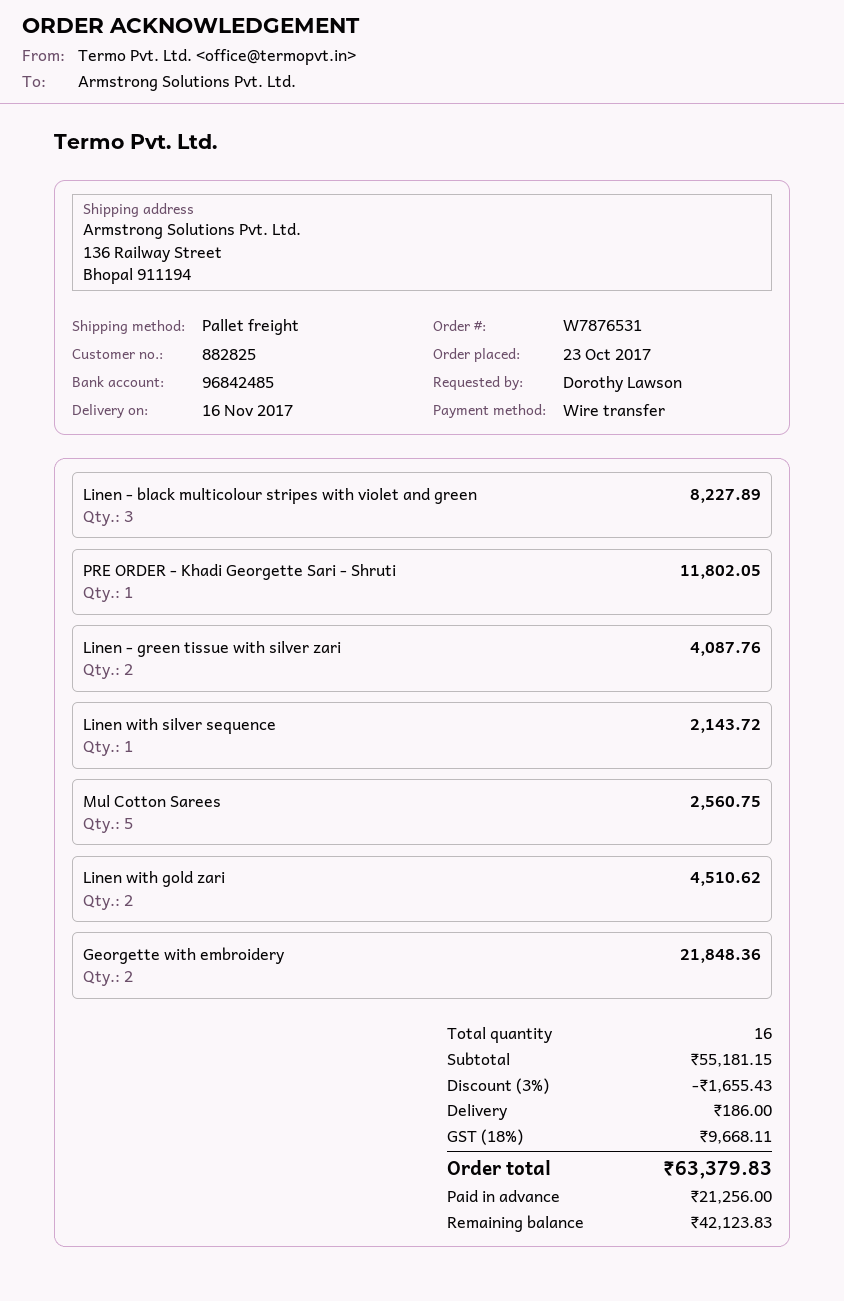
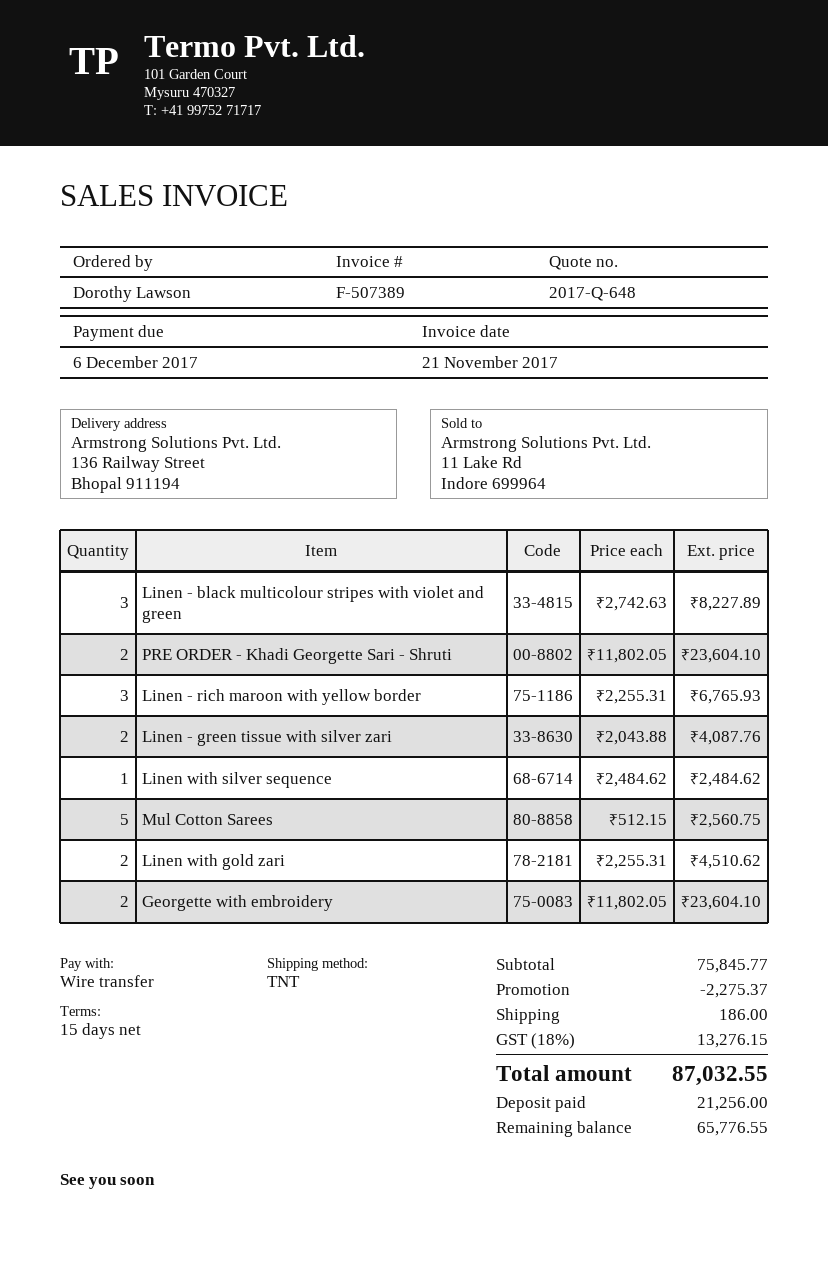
shipping method: pallet freight -> TNT
PRE ORDER - Khadi Georgette Sari - Shruti: 1 for 11802.05 -> 2 for 23604.10
Linen with silver sequence: 1 for 2143.72 -> 1 for 2484.62
Georgette with embroidery: 2 for 21848.36 -> 2 for 23604.10
Linen - rich maroon with yellow border: none -> 3 for 6765.93
subtotal: 55181.15 -> 75845.77
discount: 1655.43 -> 2275.37
tax: 18% = 9668.11 -> 18% = 13276.15
total: 63379.83 -> 87032.55
balance: 42123.83 -> 65776.55

